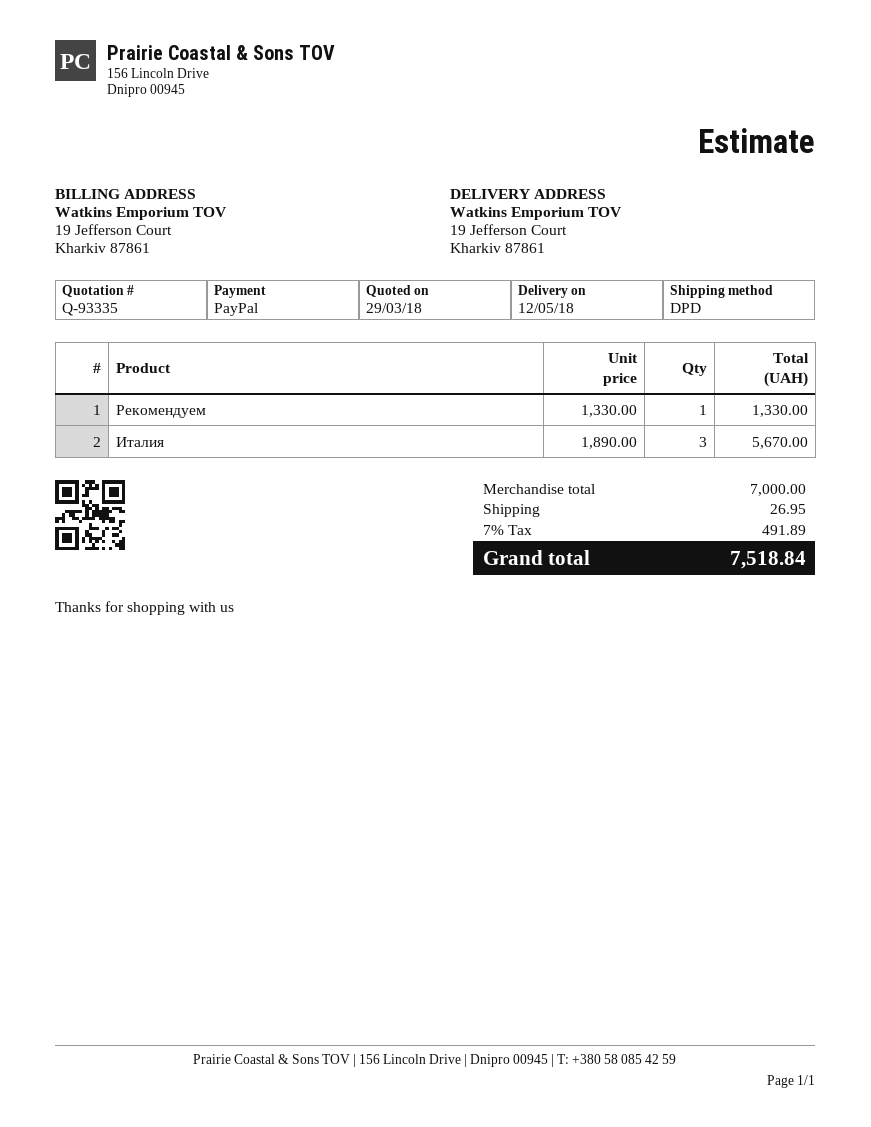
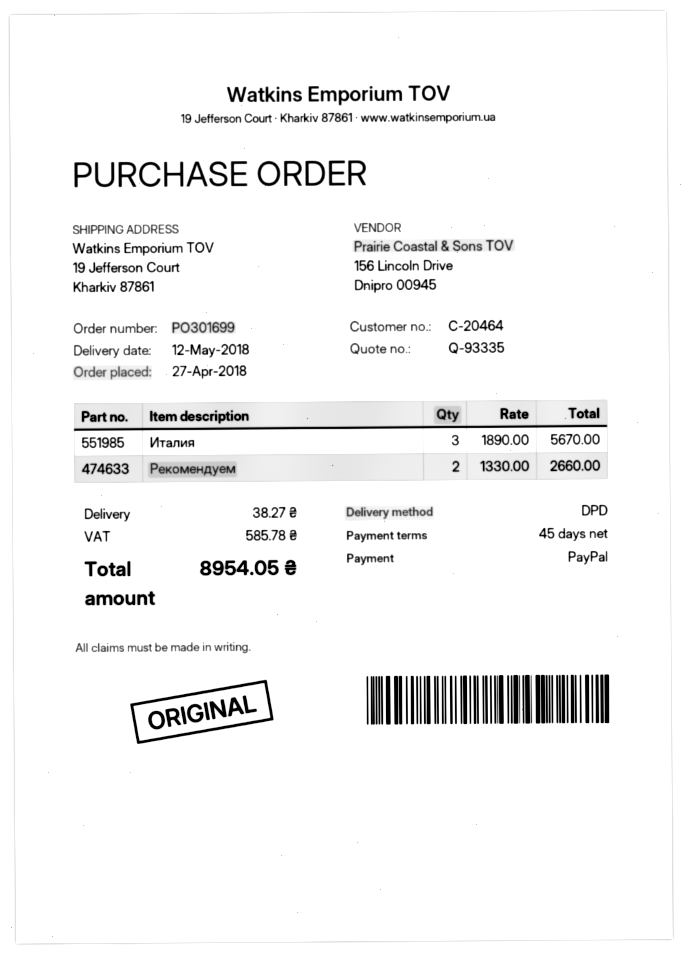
Рекомендуем: 1 x 1330.00 = 1330.00 -> 2 x 1330.00 = 2660.00
shipping: 26.95 -> 38.27
tax: 491.89 -> 585.78
total: 7518.84 -> 8954.05

